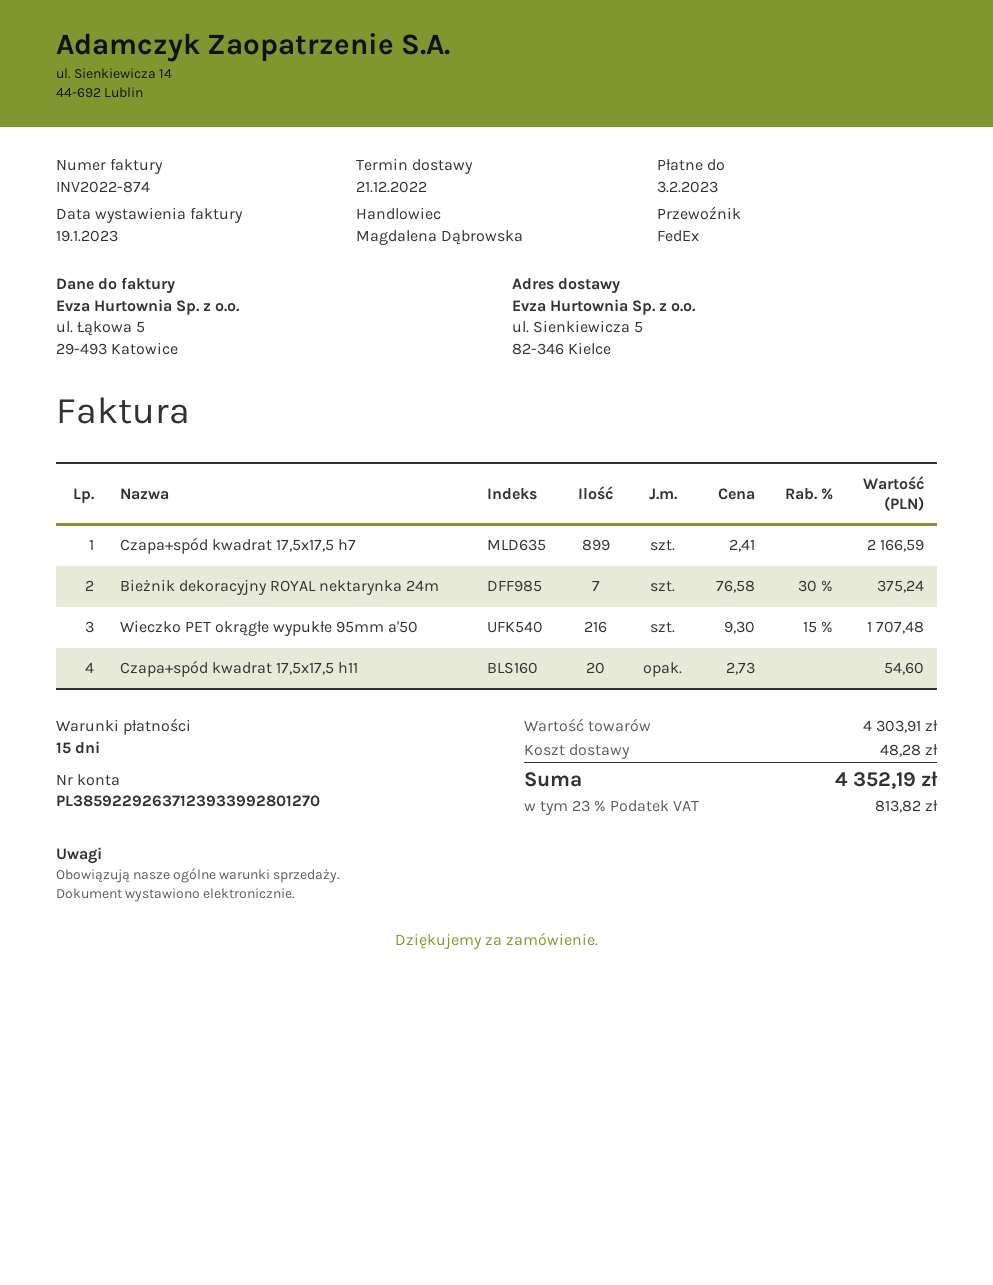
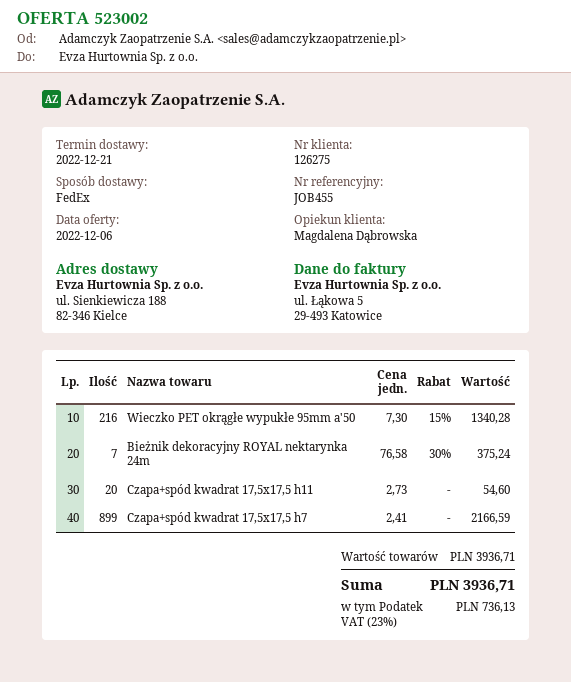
ship to: ul. Sienkiewicza 5, 82-346 Kielce -> ul. Sienkiewicza 188, 82-346 Kielce
Wieczko PET okrągłe wypukłe 95mm a'50: 216 x 9.30 - 15% = 1707.48 -> 216 x 7.30 - 15% = 1340.28
subtotal: 4303.91 -> 3936.71
shipping: 48.28 -> none
tax: 23% = 813.82 -> 23% = 736.13
total: 4352.19 -> 3936.71

